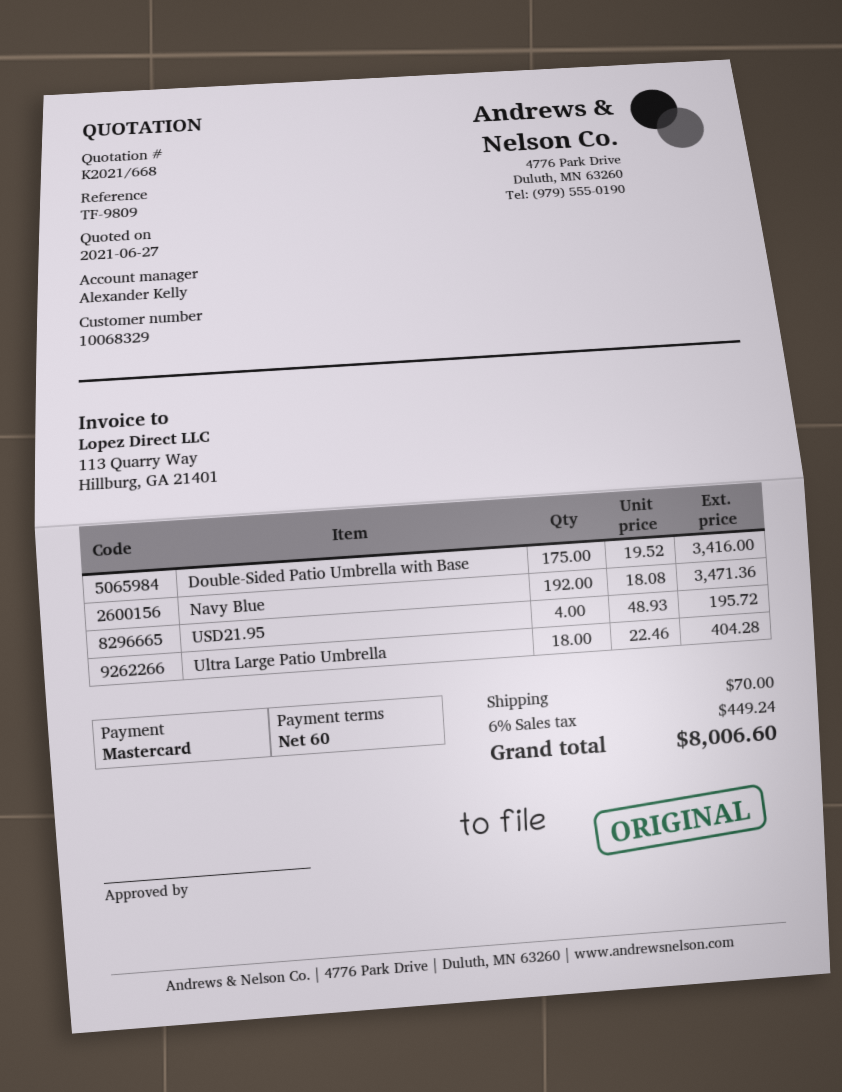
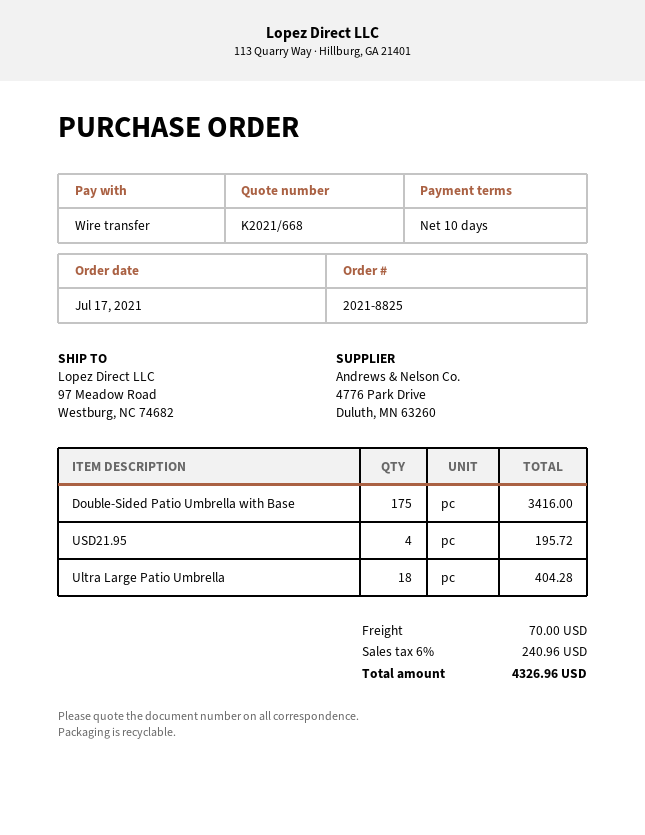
payment terms: 60 days -> 10 days
payment method: Mastercard -> bank transfer
Navy Blue: 192 for 3471.36 -> none
tax: 6% = 449.24 -> 6% = 240.96
total: 8006.60 -> 4326.96

